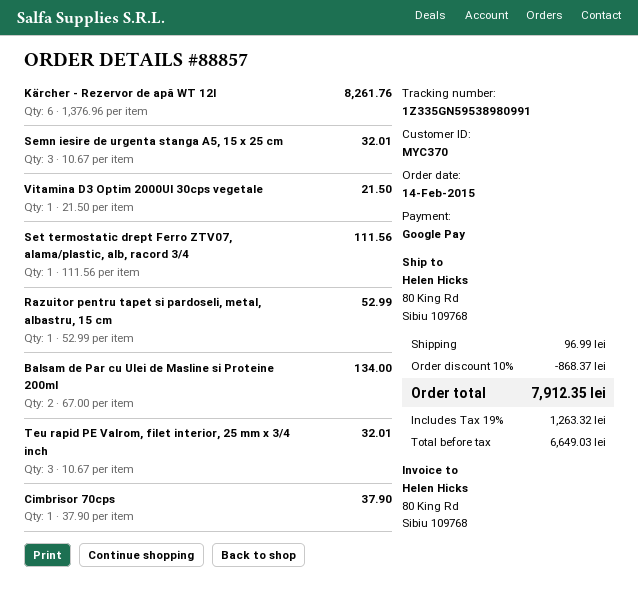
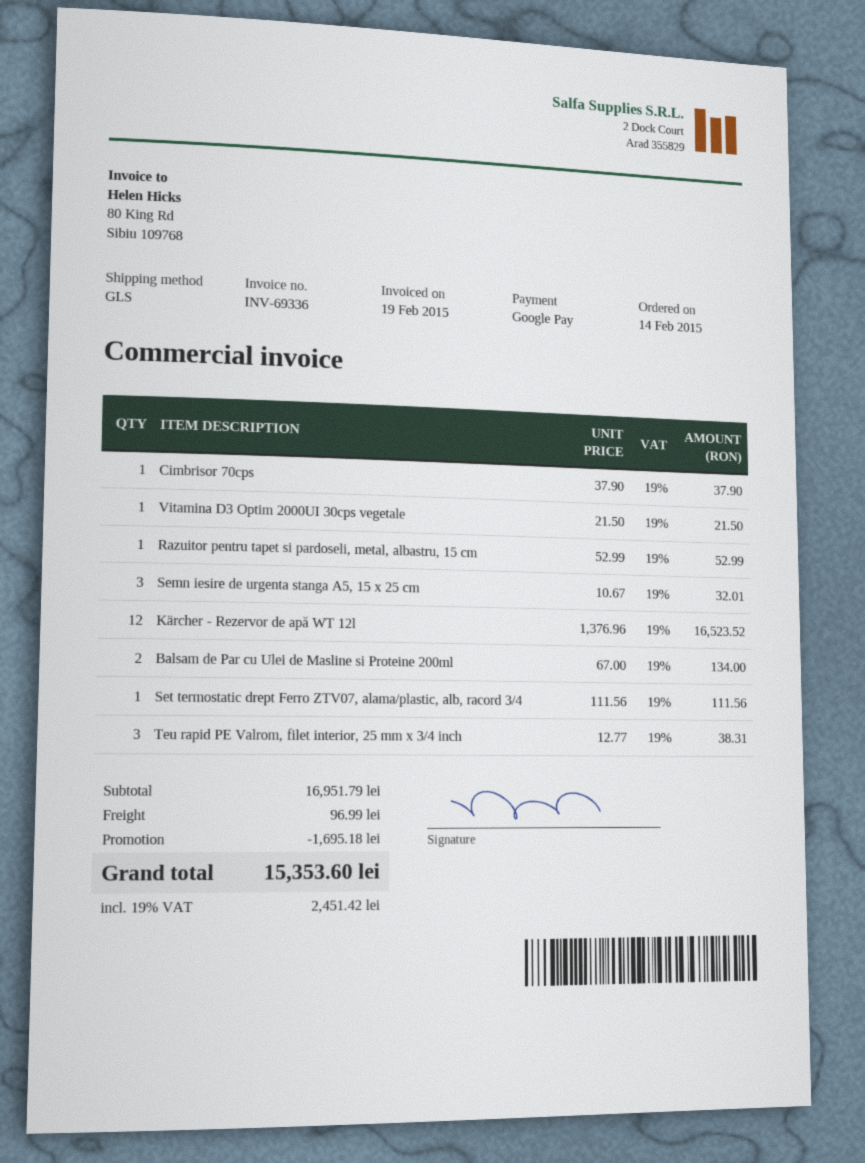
Kärcher - Rezervor de apă WT 12l: 6 x 1376.96 = 8261.76 -> 12 x 1376.96 = 16523.52
Teu rapid PE Valrom, filet interior, 25 mm x 3/4 inch: 3 x 10.67 = 32.01 -> 3 x 12.77 = 38.31
discount: 868.37 -> 1695.18
tax: 19% = 1263.32 -> 19% = 2451.42
total: 7912.35 -> 15353.60

